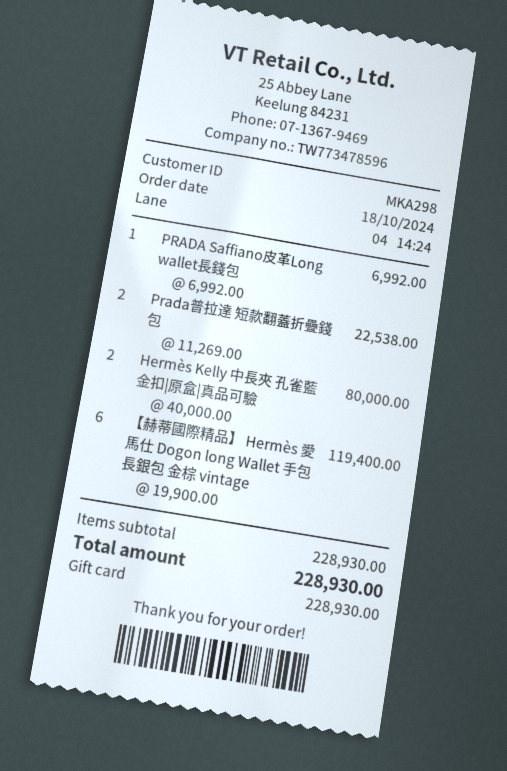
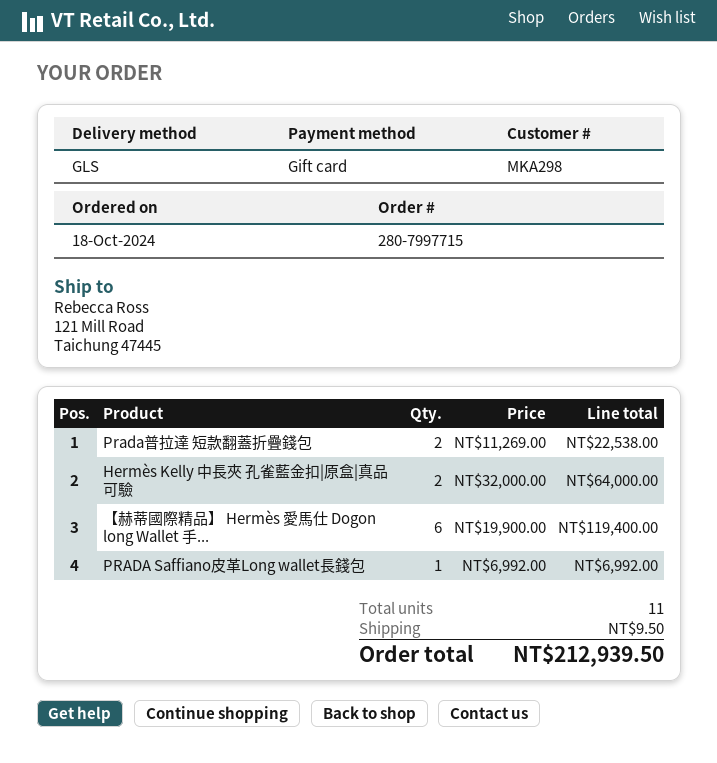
Hermès Kelly 中長夾 孔雀藍金扣|原盒|真品可驗: 2 x 40000.00 = 80000.00 -> 2 x 32000.00 = 64000.00
shipping: none -> 9.50
total: 228930.00 -> 212939.50

